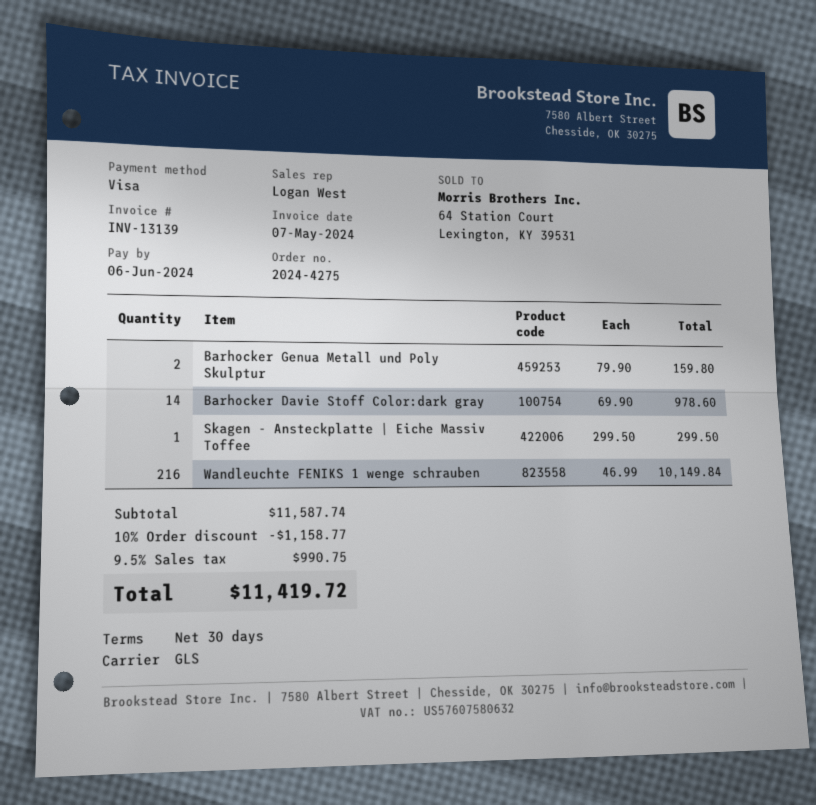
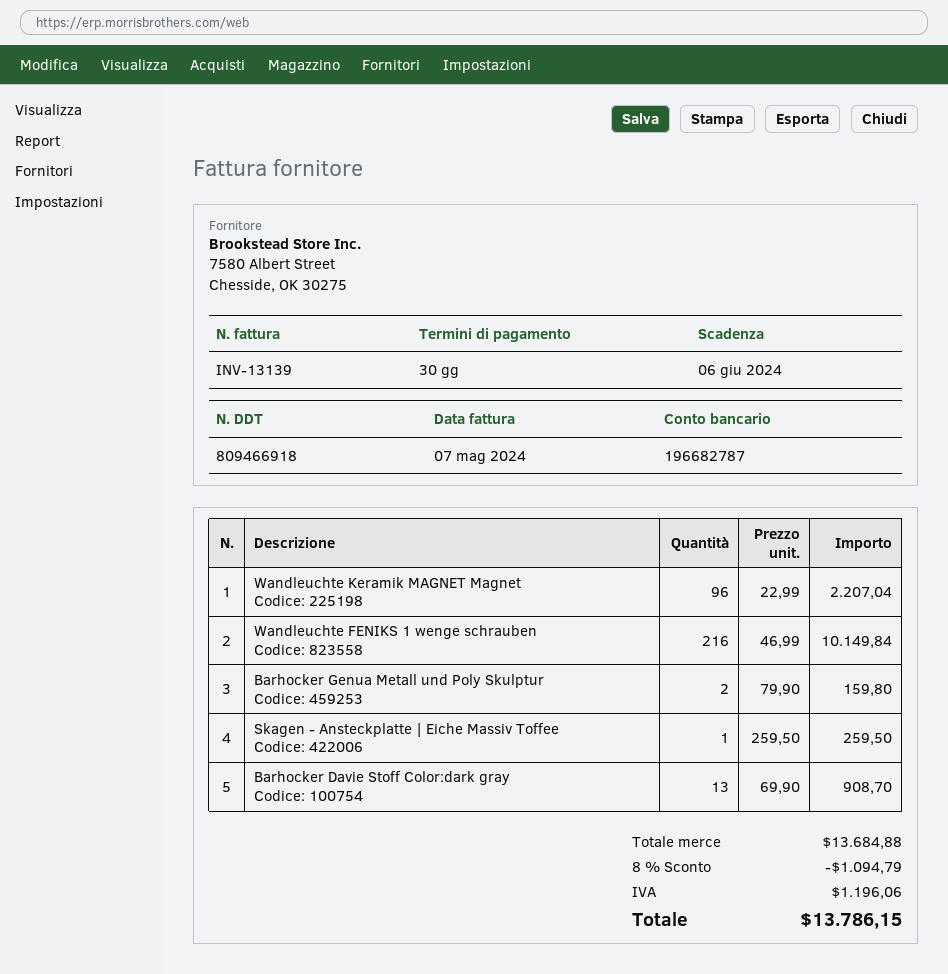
Barhocker Davie Stoff Color:dark gray: 14 x 69.90 = 978.60 -> 13 x 69.90 = 908.70
Skagen - Ansteckplatte | Eiche Massiv Toffee: 1 x 299.50 = 299.50 -> 1 x 259.50 = 259.50
Wandleuchte Keramik MAGNET Magnet: none -> 96 x 22.99 = 2207.04
subtotal: 11587.74 -> 13684.88
discount: 10% = 1158.77 -> 8% = 1094.79
tax: 990.75 -> 1196.06
total: 11419.72 -> 13786.15

